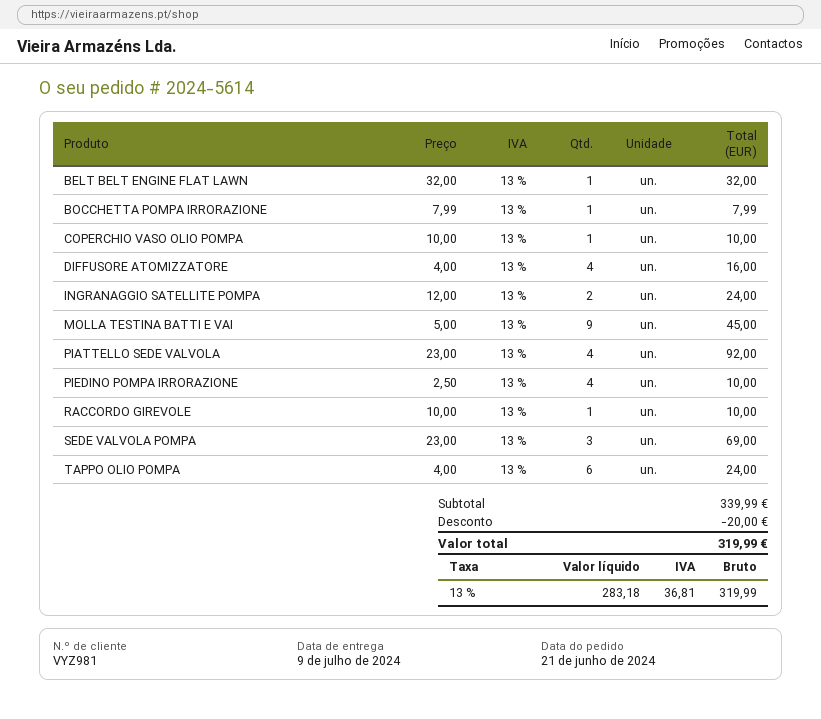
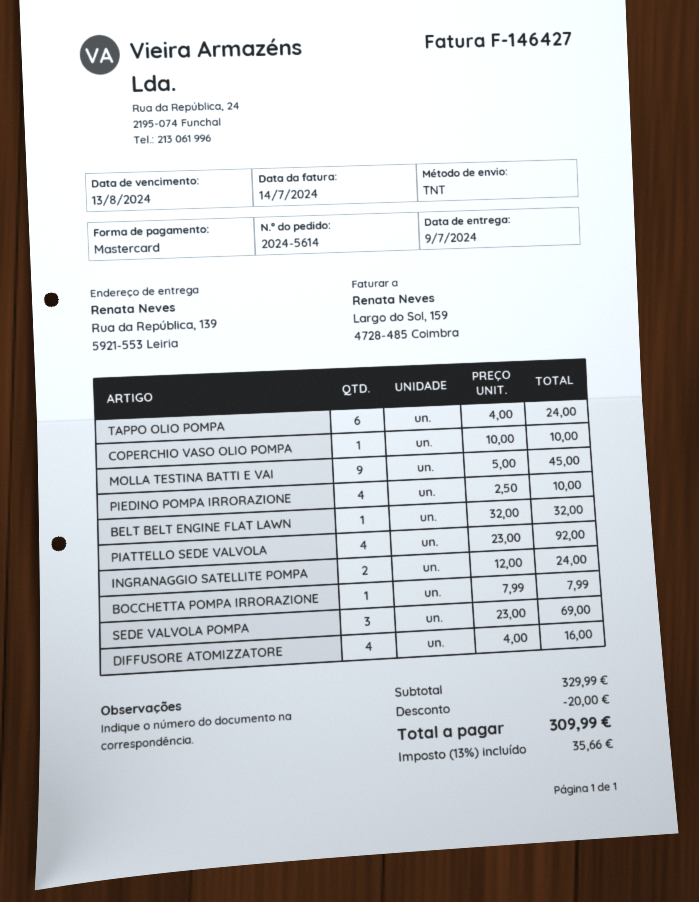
RACCORDO GIREVOLE: 1 x 10.00 = 10.00 -> none
subtotal: 339.99 -> 329.99
tax: 13% = 36.81 -> 13% = 35.66
total: 319.99 -> 309.99

